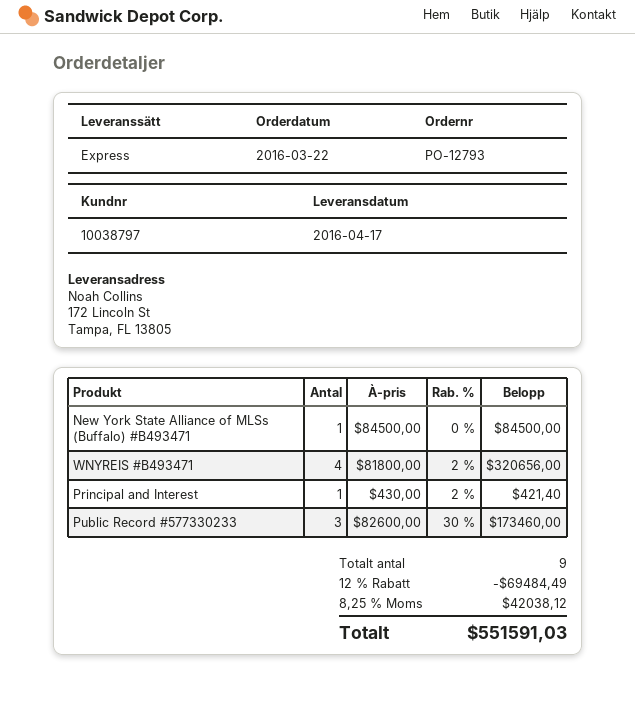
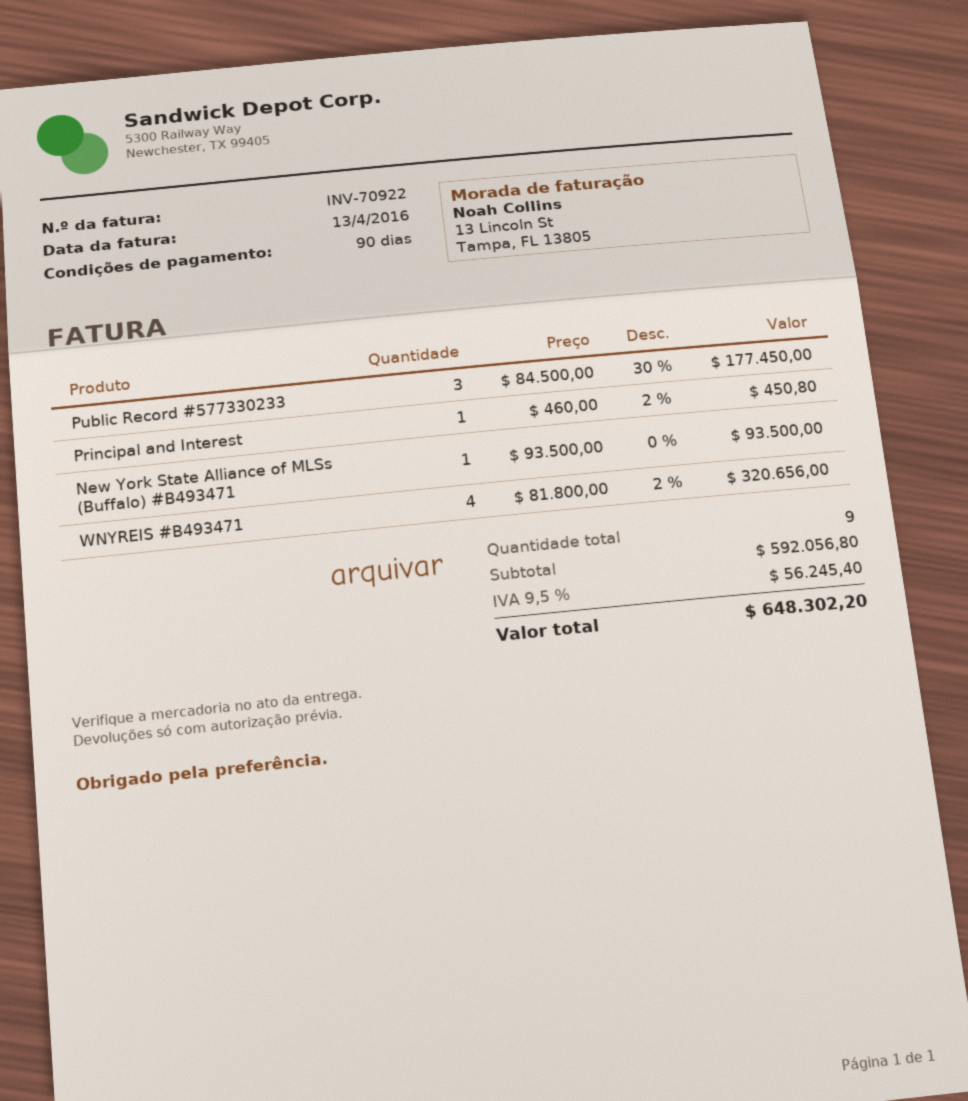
New York State Alliance of MLSs (Buffalo) #B493471: 1 x 84500.00 = 84500.00 -> 1 x 93500.00 = 93500.00
Principal and Interest: 1 x 430.00 - 2% = 421.40 -> 1 x 460.00 - 2% = 450.80
Public Record #577330233: 3 x 82600.00 - 30% = 173460.00 -> 3 x 84500.00 - 30% = 177450.00
discount: 12% = 69484.49 -> none
tax: 8.25% = 42038.12 -> 9.5% = 56245.40
total: 551591.03 -> 648302.20

